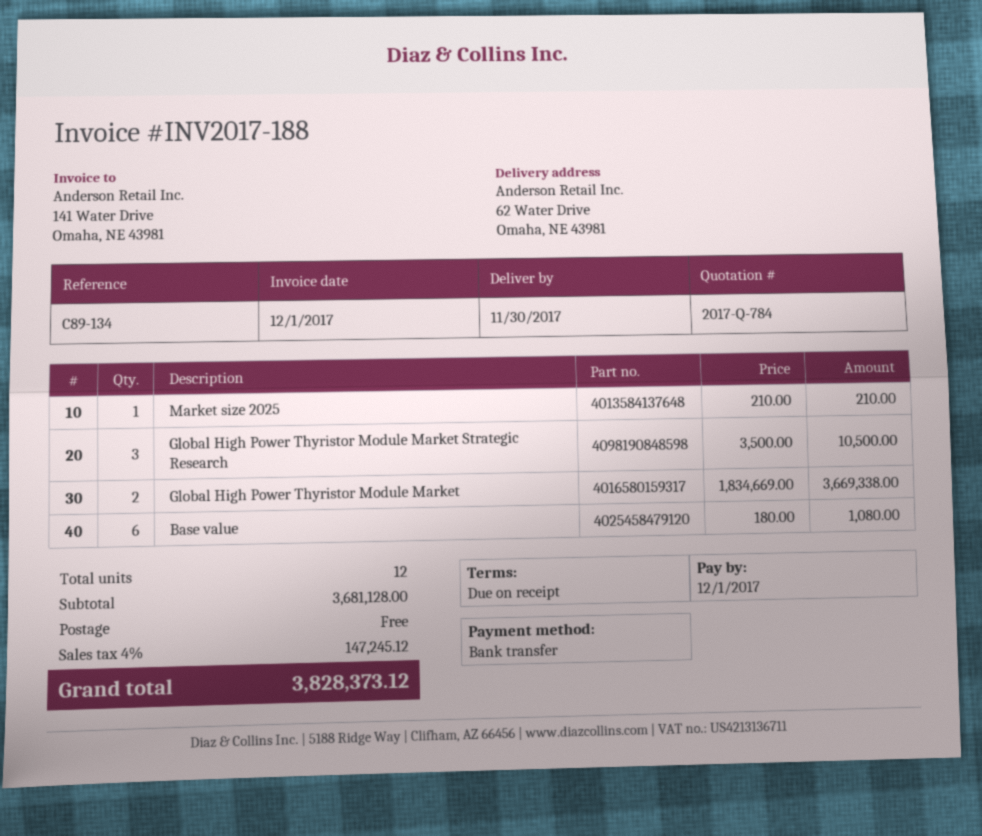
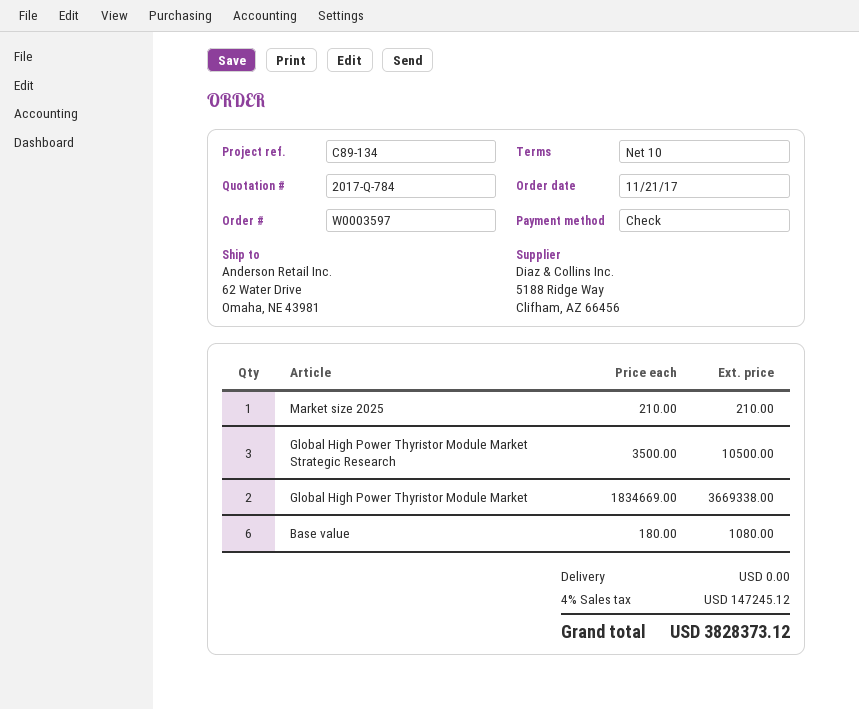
payment terms: on receipt -> 10 days
payment method: bank transfer -> cheque

